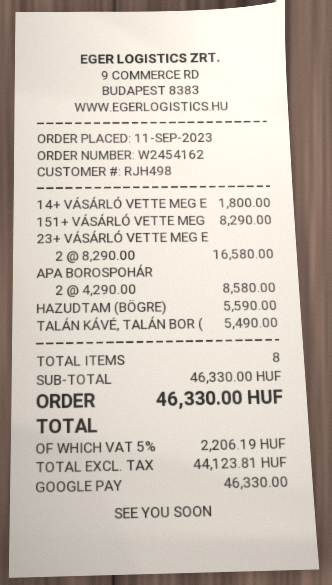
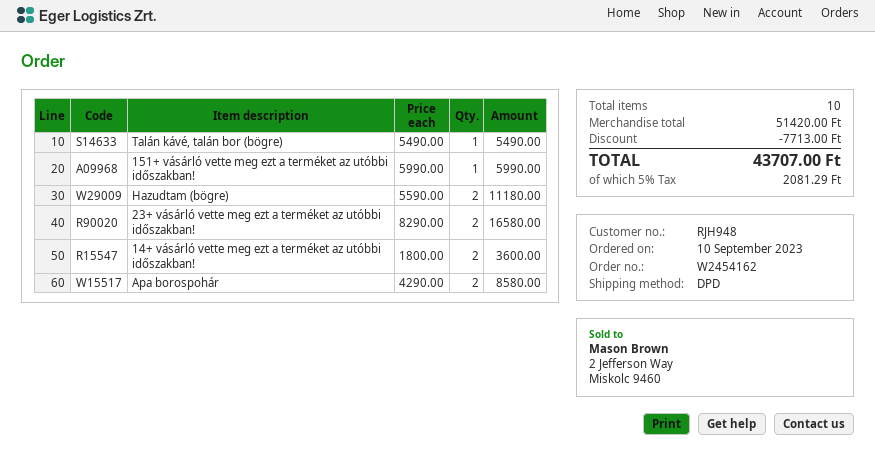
order date: 2023-09-11 -> 2023-09-10
customer number: RJH498 -> RJH948
14+ VÁSÁRLÓ VETTE MEG E: 1 x 1800.00 = 1800.00 -> 2 x 1800.00 = 3600.00
151+ VÁSÁRLÓ VETTE MEG: 1 x 8290.00 = 8290.00 -> 1 x 5990.00 = 5990.00
HAZUDTAM (BÖGRE): 1 x 5590.00 = 5590.00 -> 2 x 5590.00 = 11180.00
total quantity: 8 -> 10
subtotal: 46330.00 -> 51420.00
discount: none -> 7713.00
tax: 5% = 2206.19 -> 5% = 2081.29
total: 46330.00 -> 43707.00

